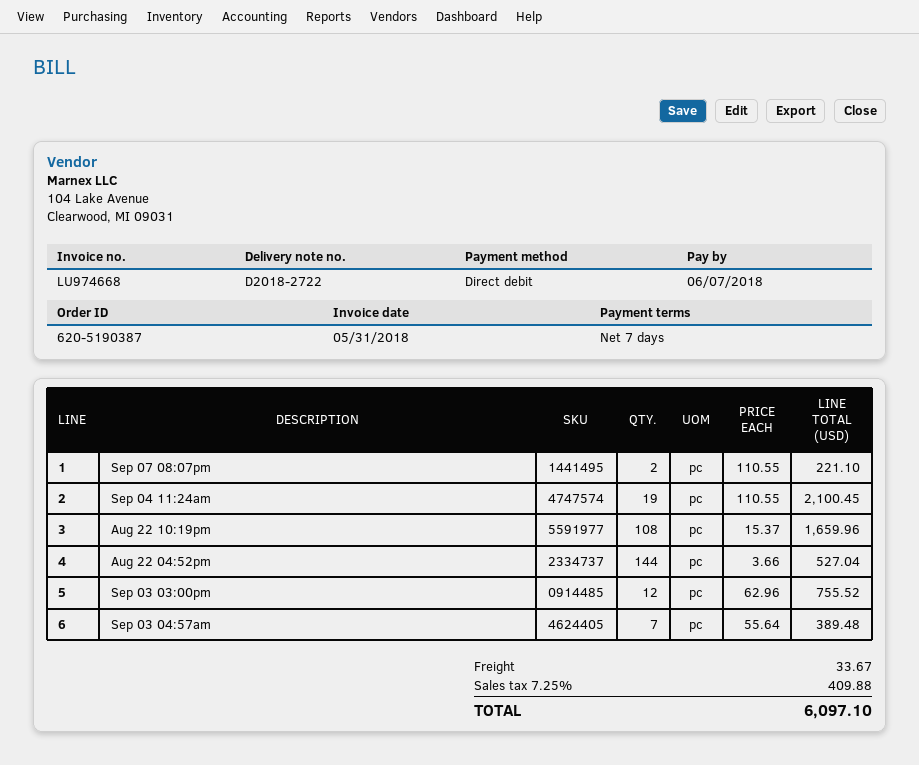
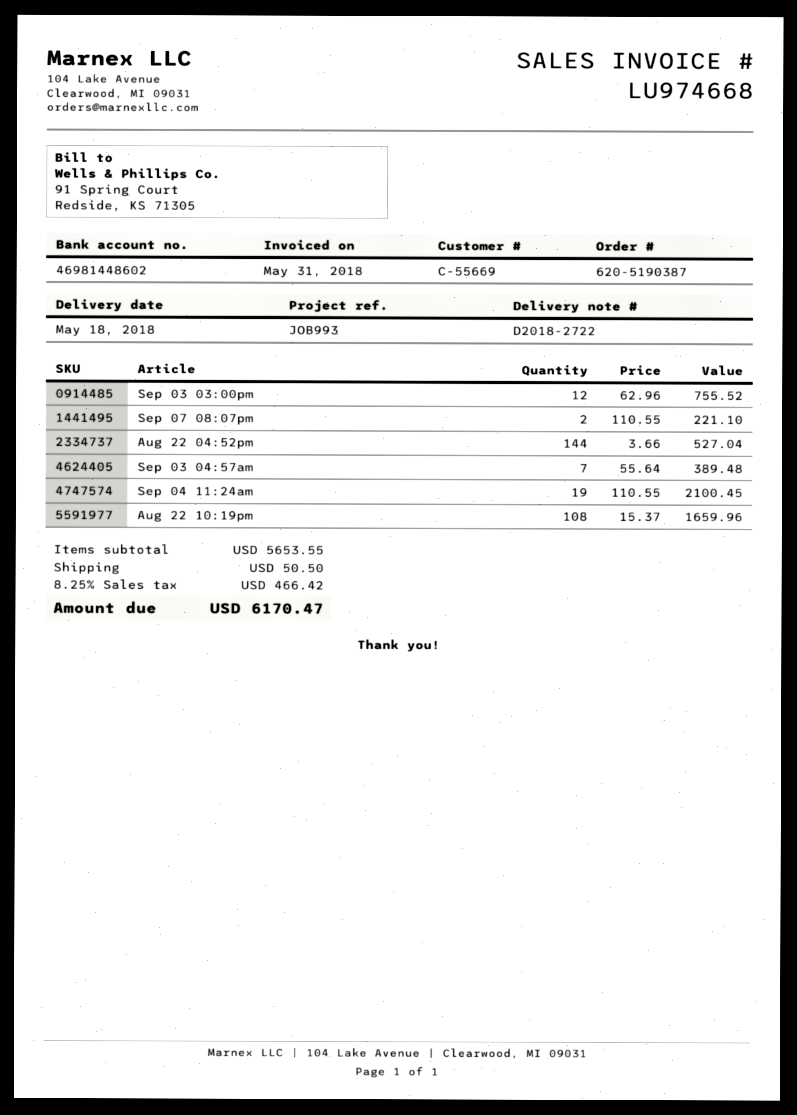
shipping: 33.67 -> 50.50
tax: 7.25% = 409.88 -> 8.25% = 466.42
total: 6097.10 -> 6170.47

